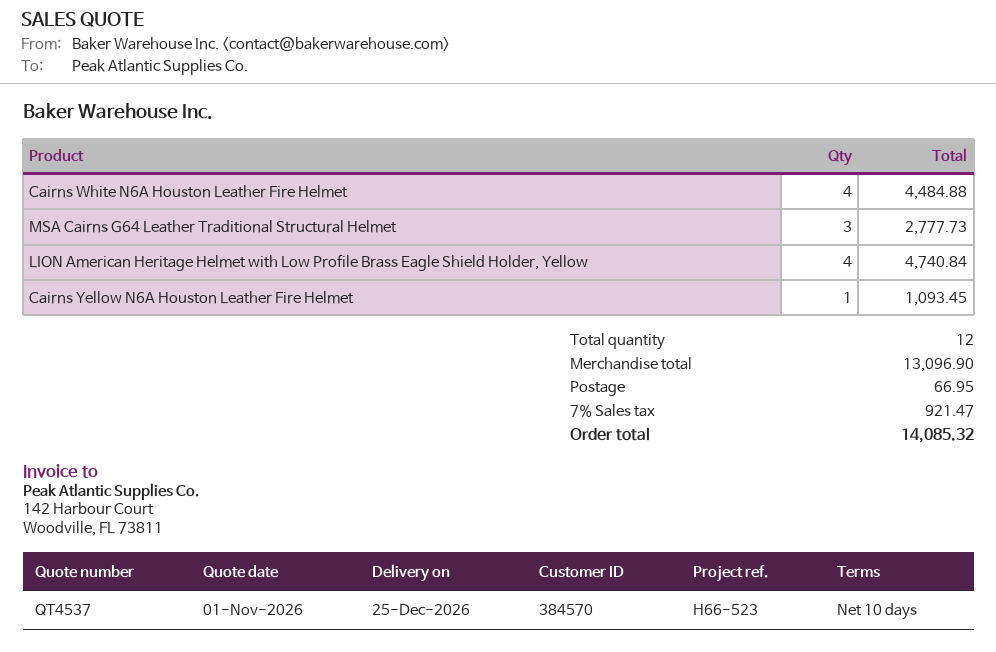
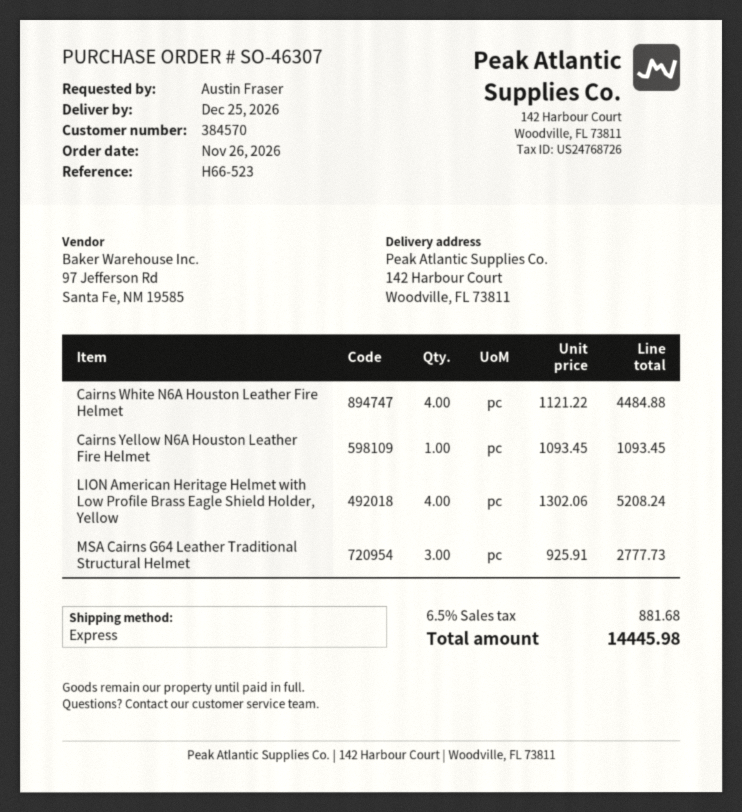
LION American Heritage Helmet with Low Profile Brass Eagle Shield Holder, Yellow: 4 for 4740.84 -> 4 for 5208.24
shipping: 66.95 -> none
tax: 7% = 921.47 -> 6.5% = 881.68
total: 14085.32 -> 14445.98

